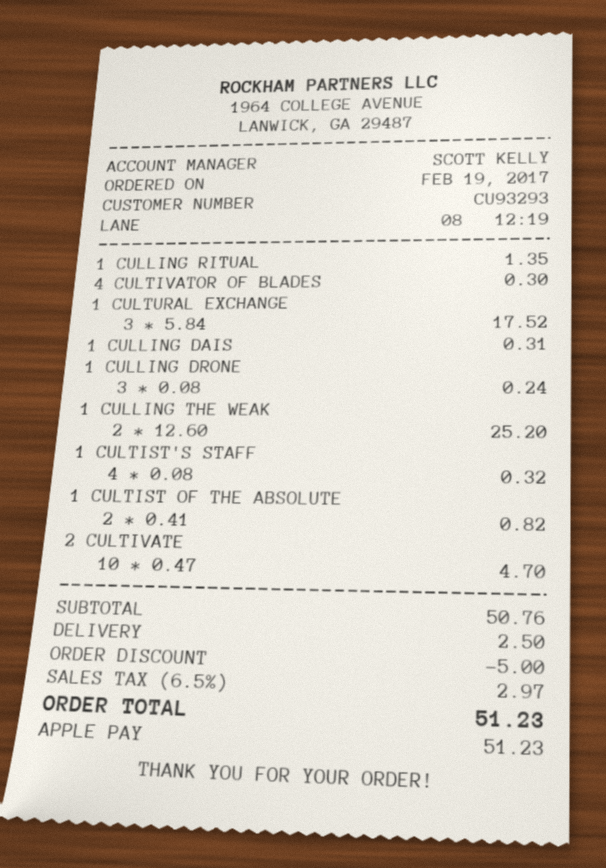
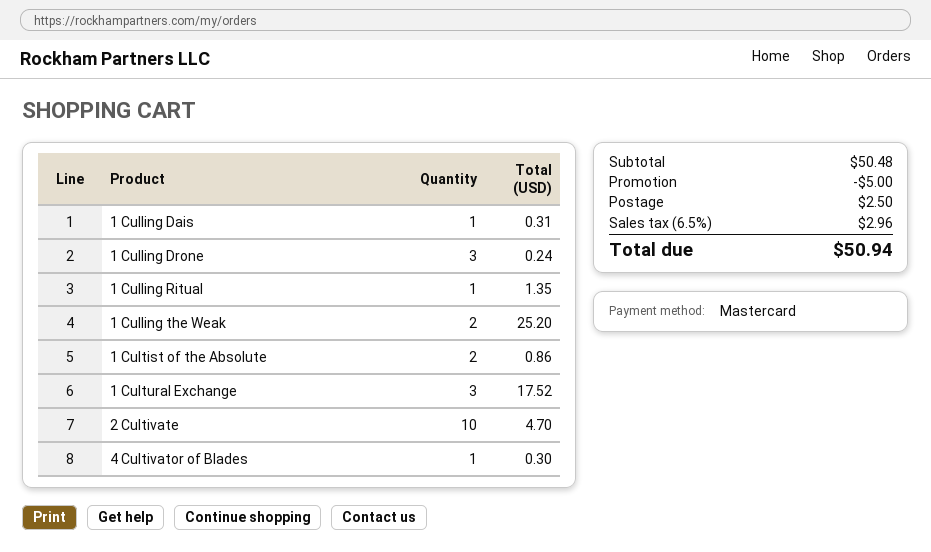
payment method: Apple Pay -> Mastercard
1 CULTIST'S STAFF: 4 for 0.32 -> none
1 CULTIST OF THE ABSOLUTE: 2 for 0.82 -> 2 for 0.86
subtotal: 50.76 -> 50.48
tax: 6.5% = 2.97 -> 6.5% = 2.96
total: 51.23 -> 50.94

